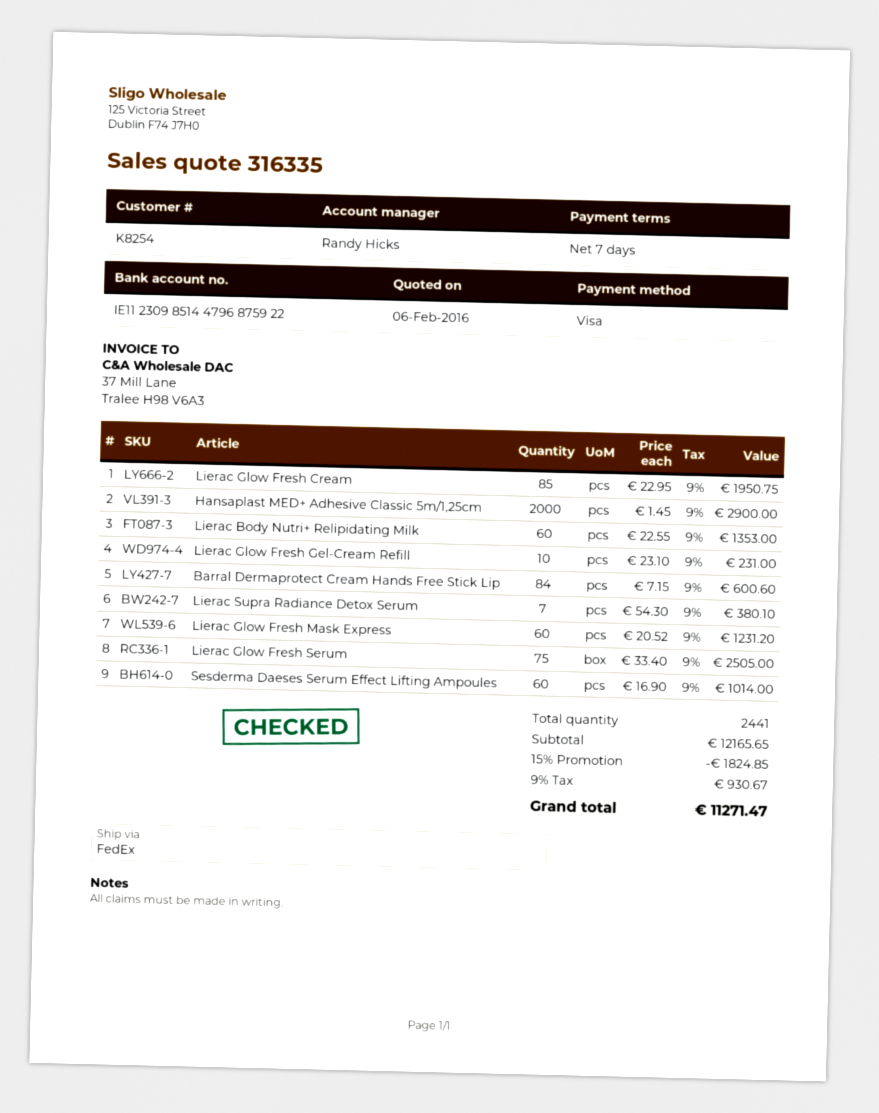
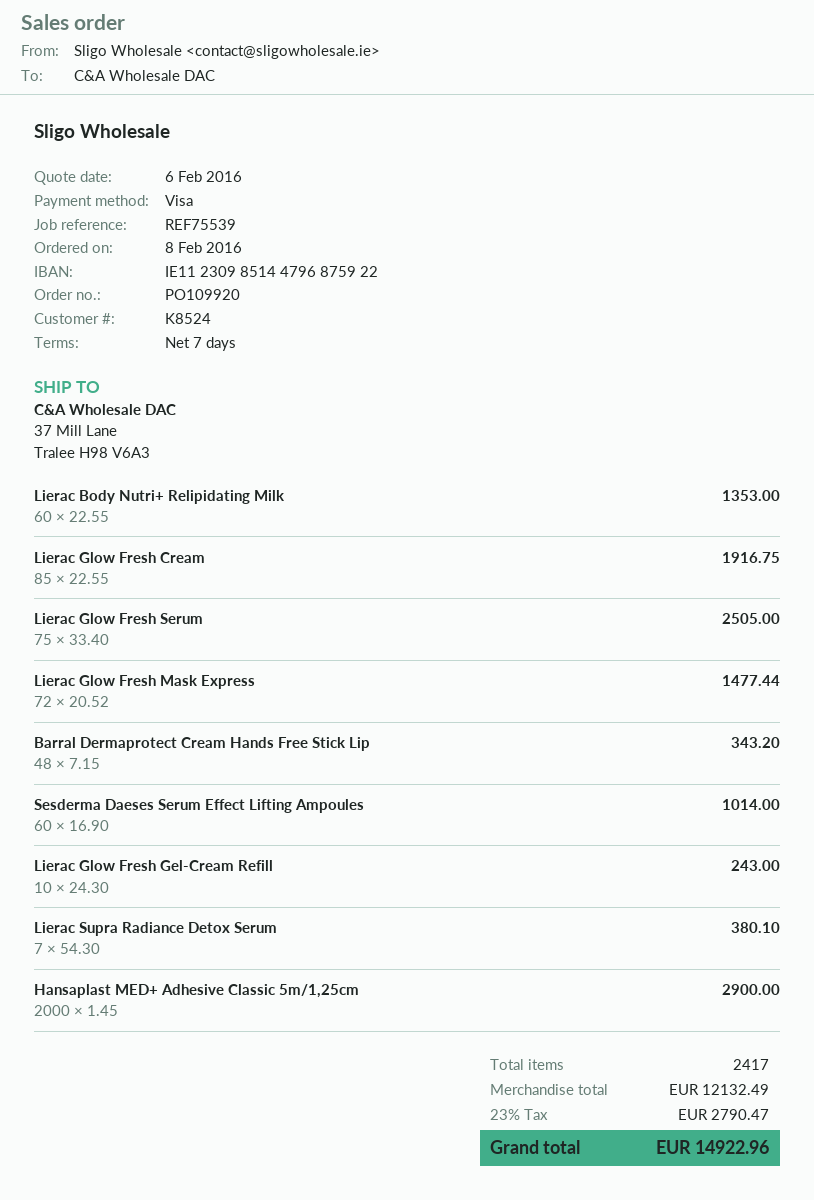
customer number: K8254 -> K8524
Lierac Glow Fresh Cream: 85 x 22.95 = 1950.75 -> 85 x 22.55 = 1916.75
Lierac Glow Fresh Gel-Cream Refill: 10 x 23.10 = 231.00 -> 10 x 24.30 = 243.00
Barral Dermaprotect Cream Hands Free Stick Lip: 84 x 7.15 = 600.60 -> 48 x 7.15 = 343.20
Lierac Glow Fresh Mask Express: 60 x 20.52 = 1231.20 -> 72 x 20.52 = 1477.44
total quantity: 2441 -> 2417
subtotal: 12165.65 -> 12132.49
discount: 15% = 1824.85 -> none
tax: 9% = 930.67 -> 23% = 2790.47
total: 11271.47 -> 14922.96

